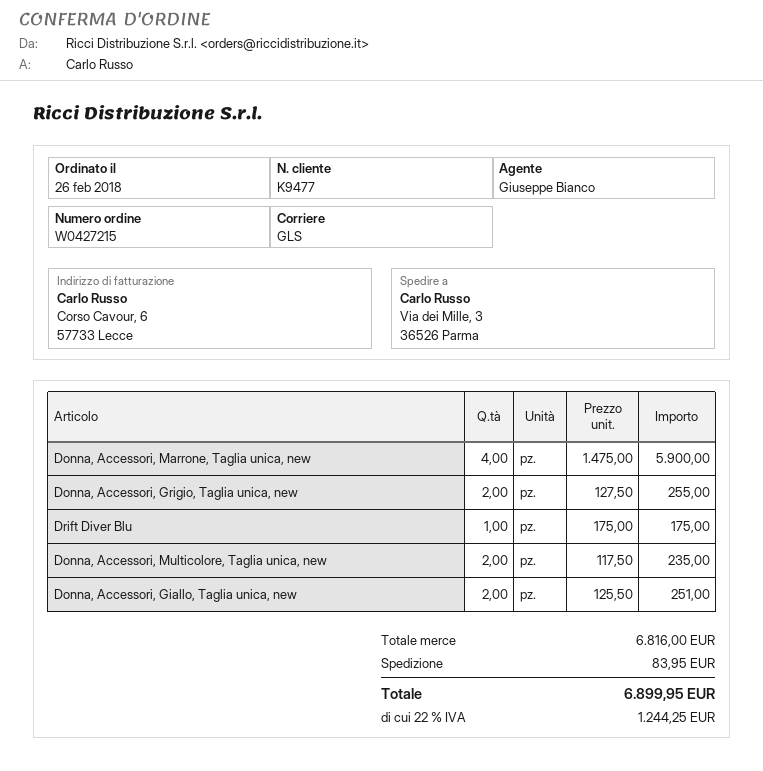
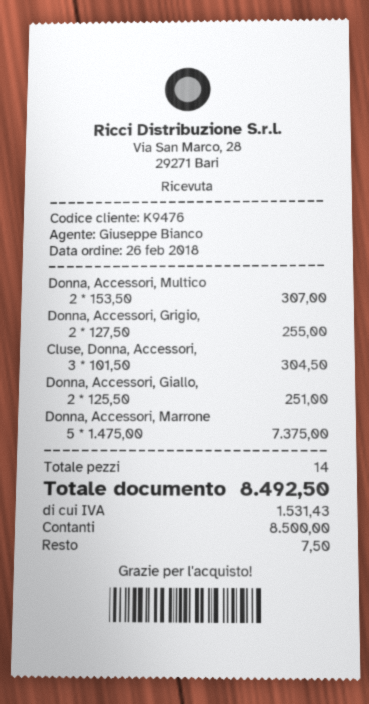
customer number: K9477 -> K9476
Donna, Accessori, Marrone, Taglia unica, new: 4 x 1475.00 = 5900.00 -> 5 x 1475.00 = 7375.00
Drift Diver Blu: 1 x 175.00 = 175.00 -> none
Donna, Accessori, Multicolore, Taglia unica, new: 2 x 117.50 = 235.00 -> 2 x 153.50 = 307.00
Cluse, Donna, Accessori,: none -> 3 x 101.50 = 304.50
shipping: 83.95 -> none
tax: 1244.25 -> 1531.43
total: 6899.95 -> 8492.50

